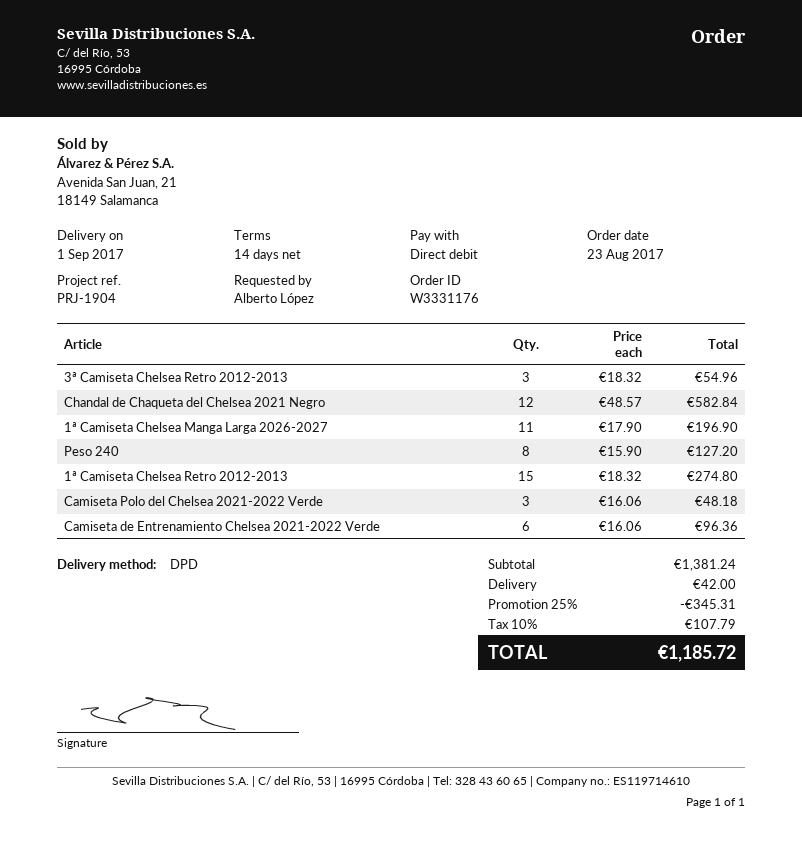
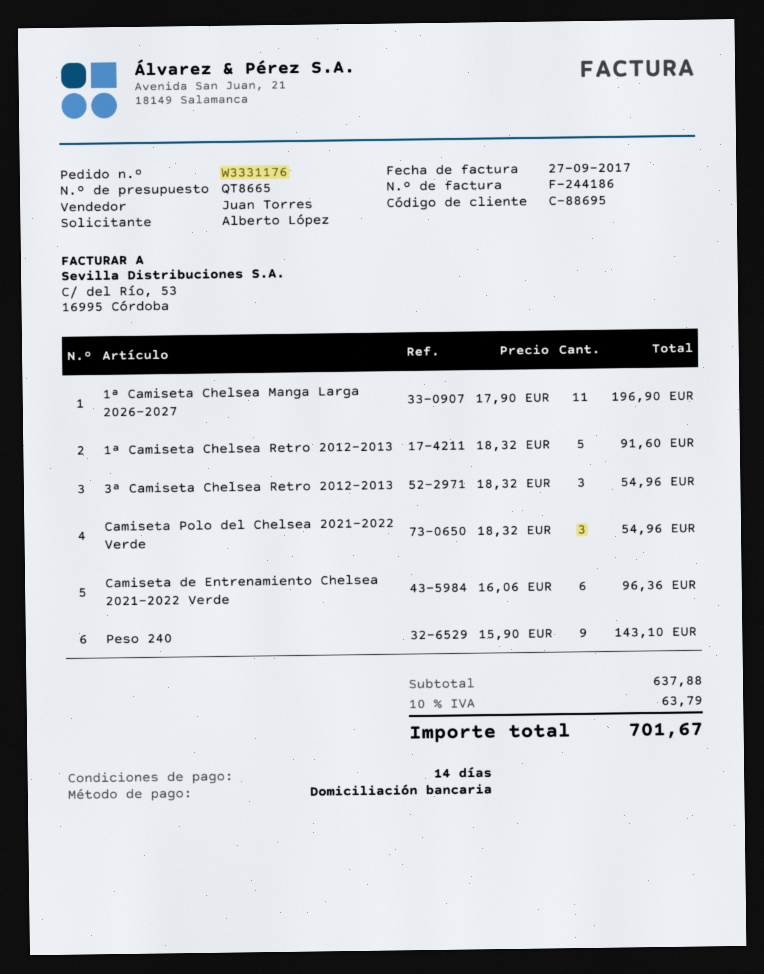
Chandal de Chaqueta del Chelsea 2021 Negro: 12 x 48.57 = 582.84 -> none
Peso 240: 8 x 15.90 = 127.20 -> 9 x 15.90 = 143.10
1ª Camiseta Chelsea Retro 2012-2013: 15 x 18.32 = 274.80 -> 5 x 18.32 = 91.60
Camiseta Polo del Chelsea 2021-2022 Verde: 3 x 16.06 = 48.18 -> 3 x 18.32 = 54.96
subtotal: 1381.24 -> 637.88
discount: 25% = 345.31 -> none
shipping: 42.00 -> none
tax: 10% = 107.79 -> 10% = 63.79
total: 1185.72 -> 701.67

